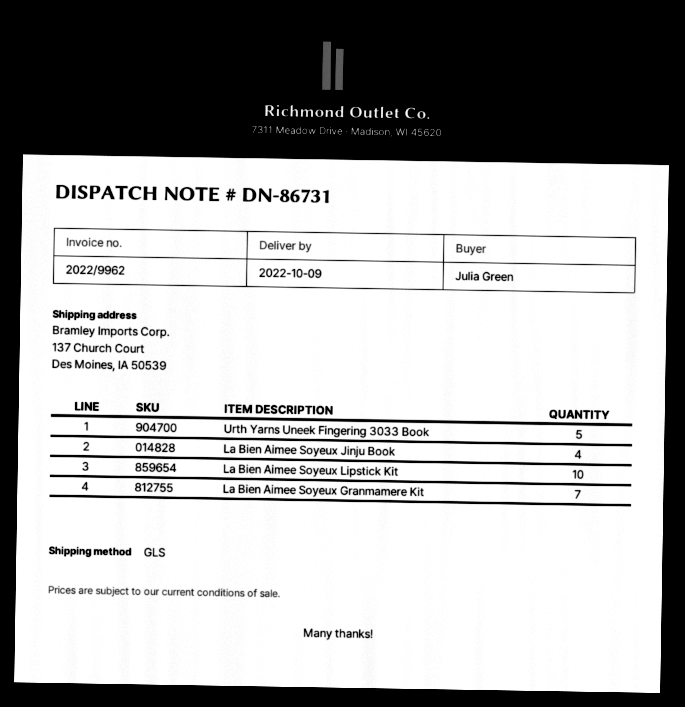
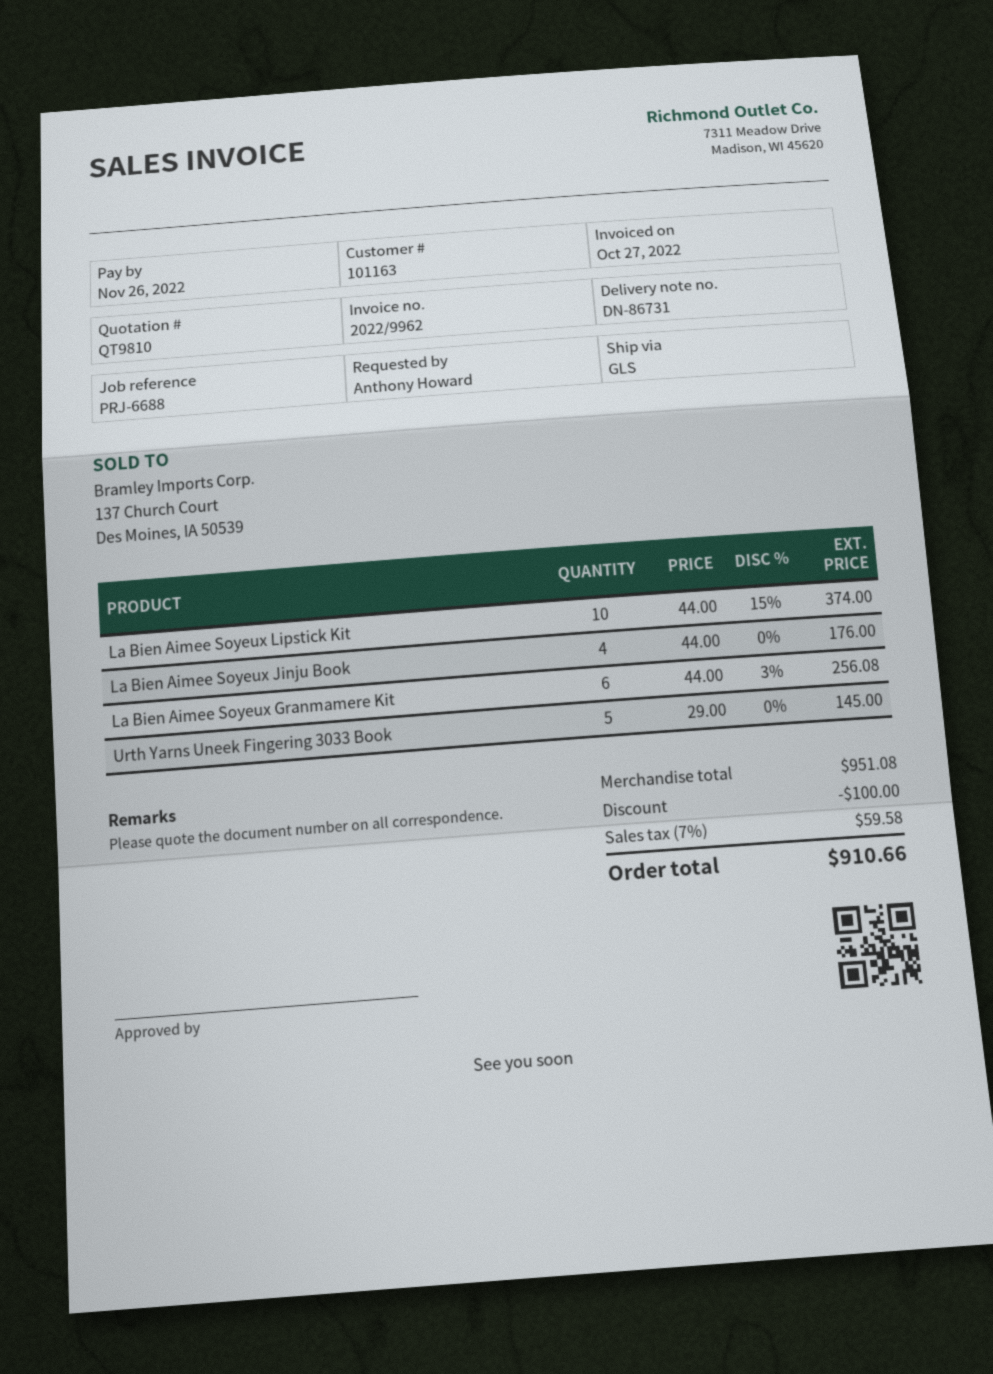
ordered by: Julia Green -> Anthony Howard
La Bien Aimee Soyeux Granmamere Kit: 7 -> 6

